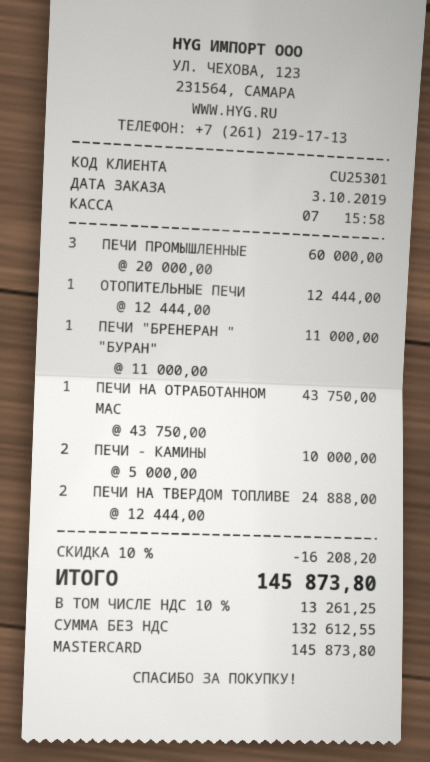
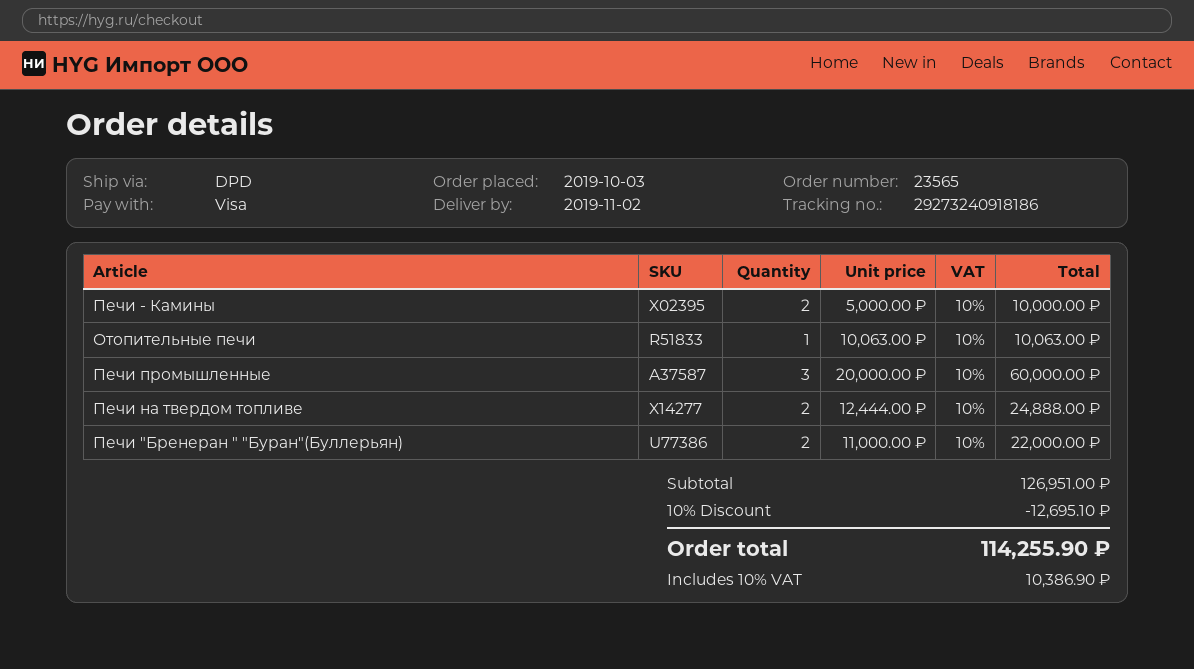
payment method: Mastercard -> Visa
ОТОПИТЕЛЬНЫЕ ПЕЧИ: 1 x 12444.00 = 12444.00 -> 1 x 10063.00 = 10063.00
ПЕЧИ "БРЕНЕРАН " "БУРАН": 1 x 11000.00 = 11000.00 -> 2 x 11000.00 = 22000.00
ПЕЧИ НА ОТРАБОТАННОМ МАС: 1 x 43750.00 = 43750.00 -> none
discount: 10% = 16208.20 -> 10% = 12695.10
tax: 10% = 13261.25 -> 10% = 10386.90
total: 145873.80 -> 114255.90

